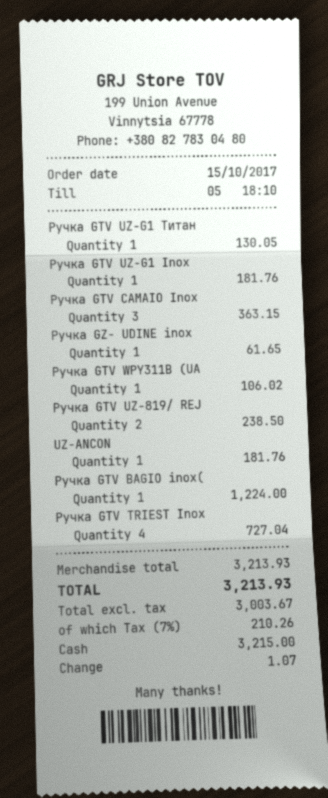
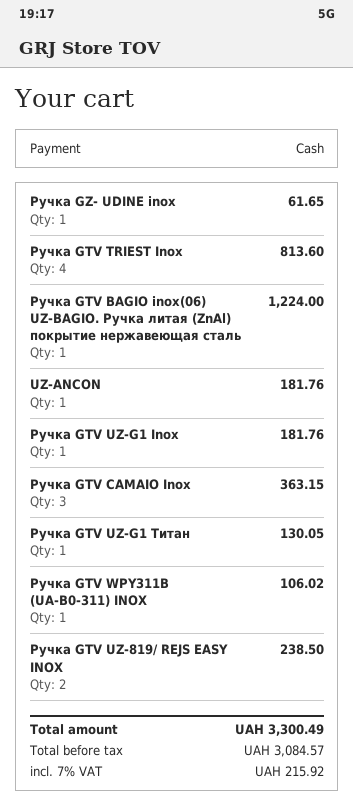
Ручка GTV TRIEST Inox: 4 for 727.04 -> 4 for 813.60
net: 3003.67 -> 3084.57
tax: 7% = 210.26 -> 7% = 215.92
total: 3213.93 -> 3300.49

